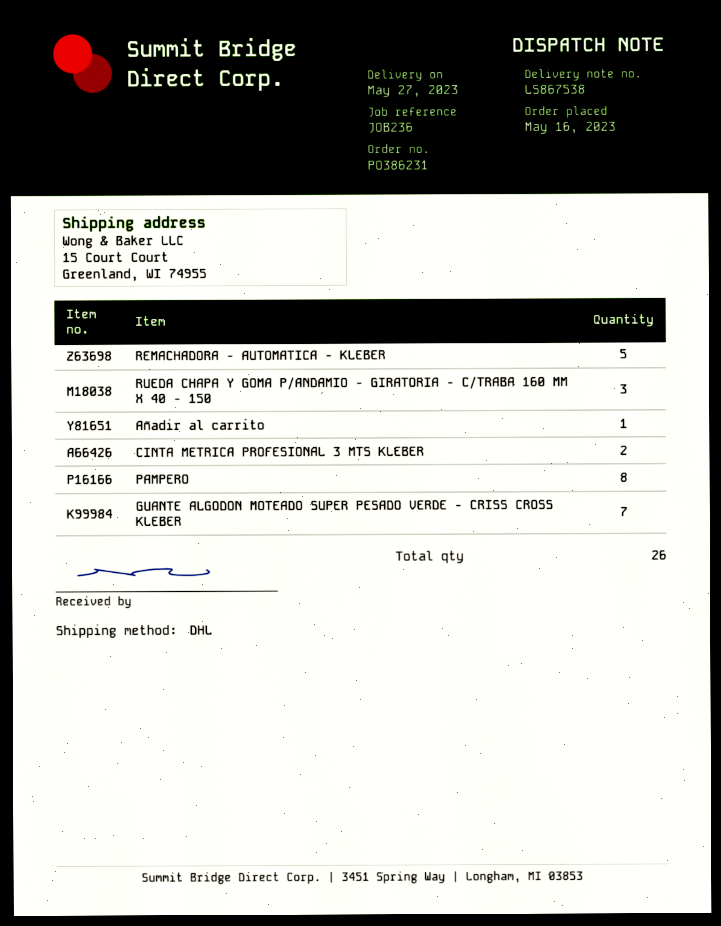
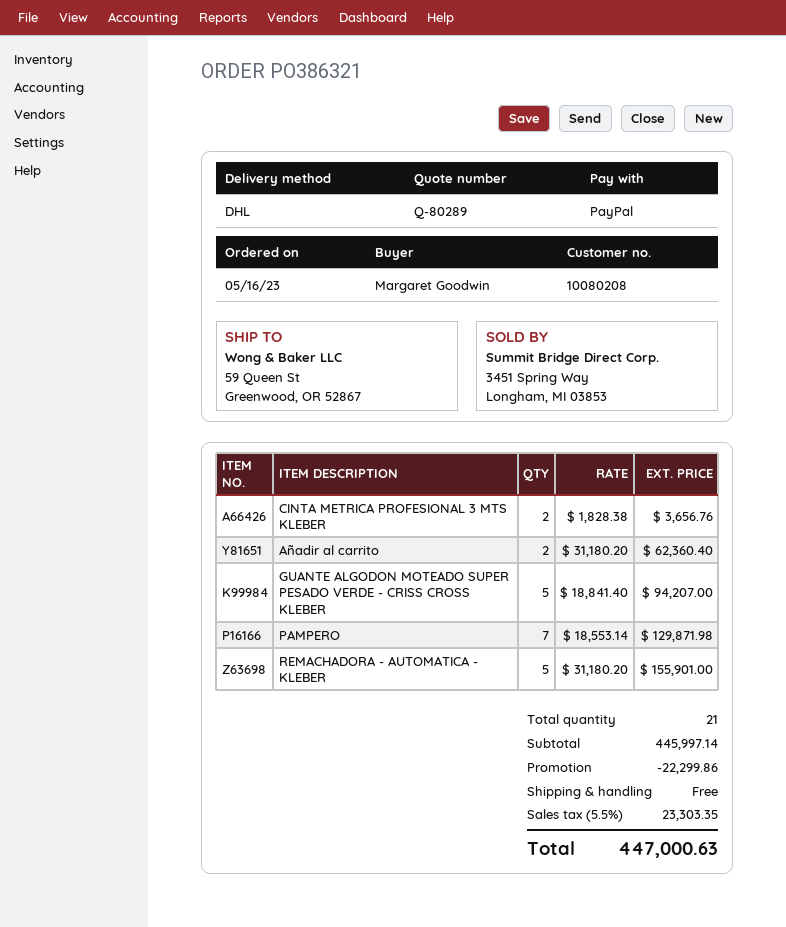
order number: PO386231 -> PO386321
ship to: 15 Court Court, Greenland, WI 74955 -> 59 Queen St, Greenwood, OR 52867
RUEDA CHAPA Y GOMA P/ANDAMIO - GIRATORIA - C/TRABA 160 MM X 40 - 150: 3 -> none
Añadir al carrito: 1 -> 2
PAMPERO: 8 -> 7
GUANTE ALGODON MOTEADO SUPER PESADO VERDE - CRISS CROSS KLEBER: 7 -> 5
total quantity: 26 -> 21

